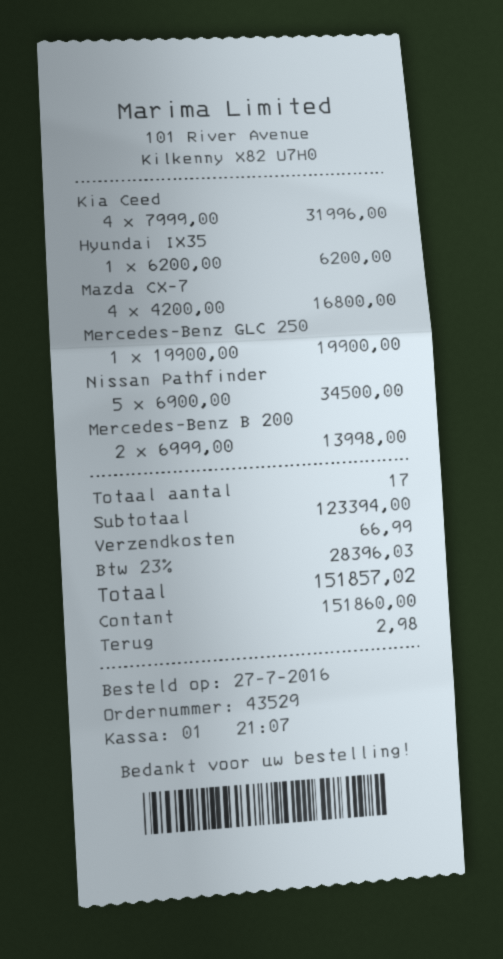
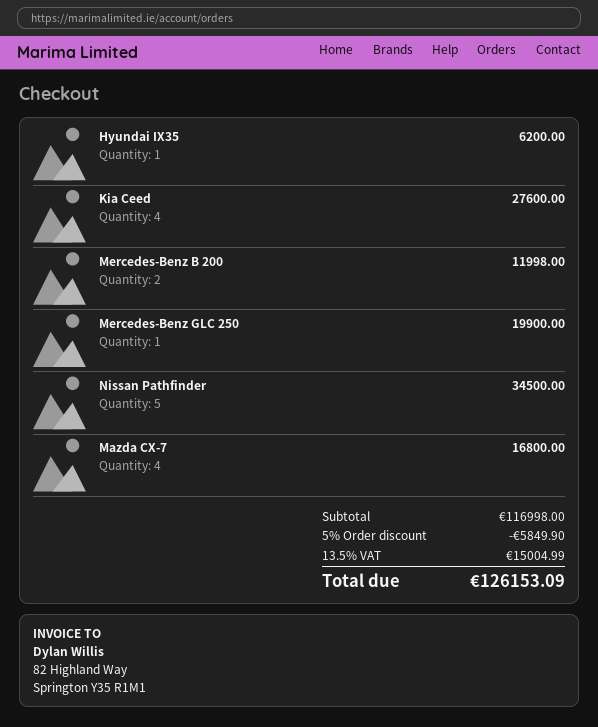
Kia Ceed: 4 for 31996.00 -> 4 for 27600.00
Mercedes-Benz B 200: 2 for 13998.00 -> 2 for 11998.00
subtotal: 123394.00 -> 116998.00
discount: none -> 5% = 5849.90
shipping: 66.99 -> none
tax: 23% = 28396.03 -> 13.5% = 15004.99
total: 151857.02 -> 126153.09

